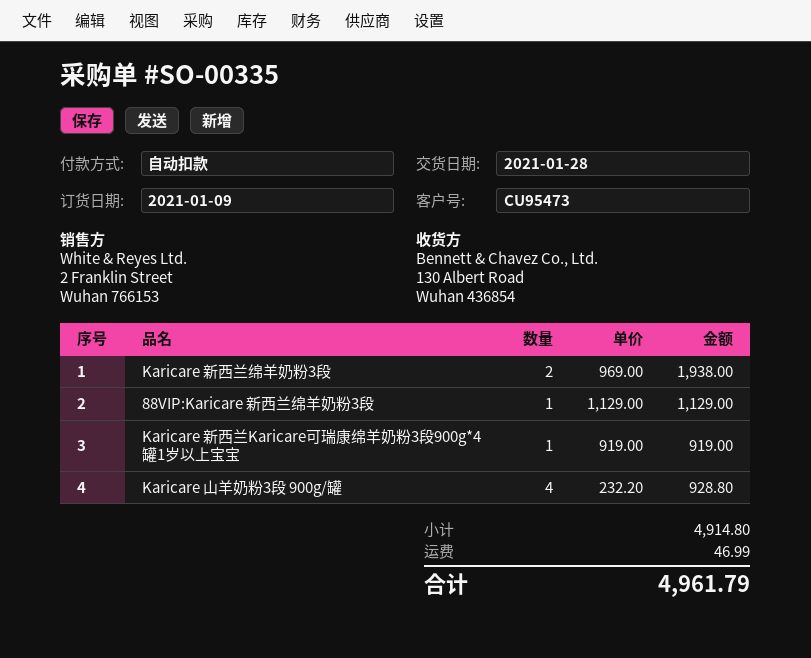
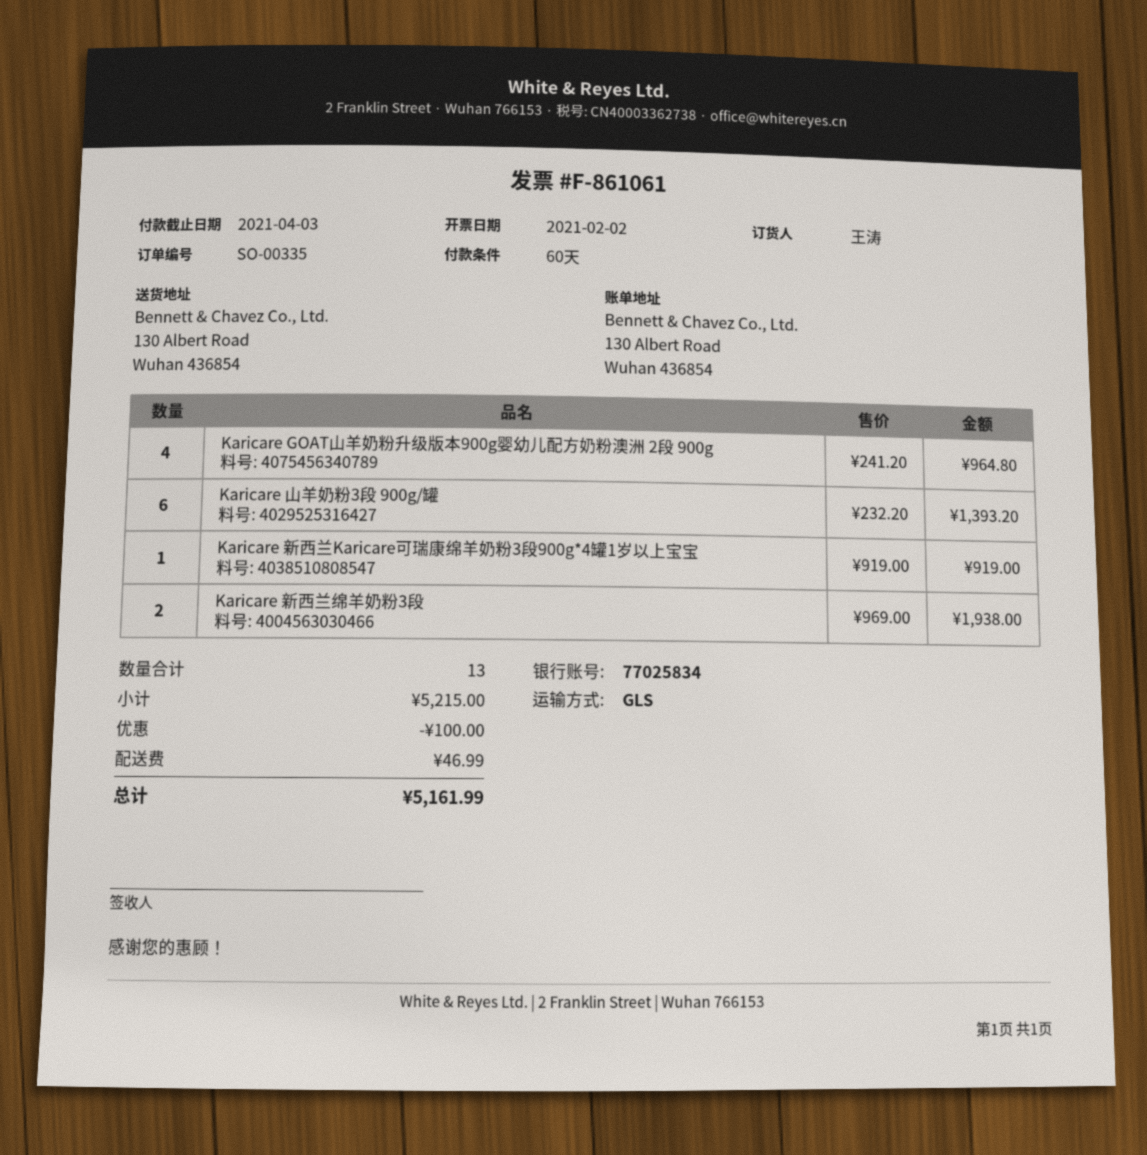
88VIP:Karicare 新西兰绵羊奶粉3段: 1 x 1129.00 = 1129.00 -> none
Karicare 山羊奶粉3段 900g/罐: 4 x 232.20 = 928.80 -> 6 x 232.20 = 1393.20
Karicare GOAT山羊奶粉升级版本900g婴幼儿配方奶粉澳洲 2段 900g: none -> 4 x 241.20 = 964.80
subtotal: 4914.80 -> 5215.00
discount: none -> 100.00
total: 4961.79 -> 5161.99

